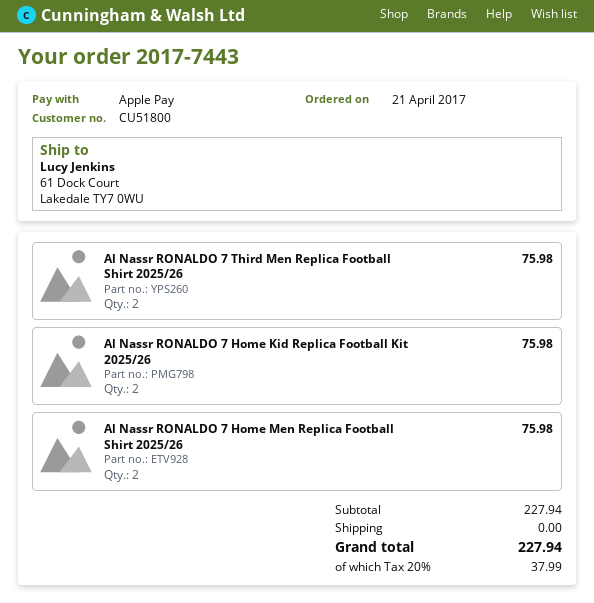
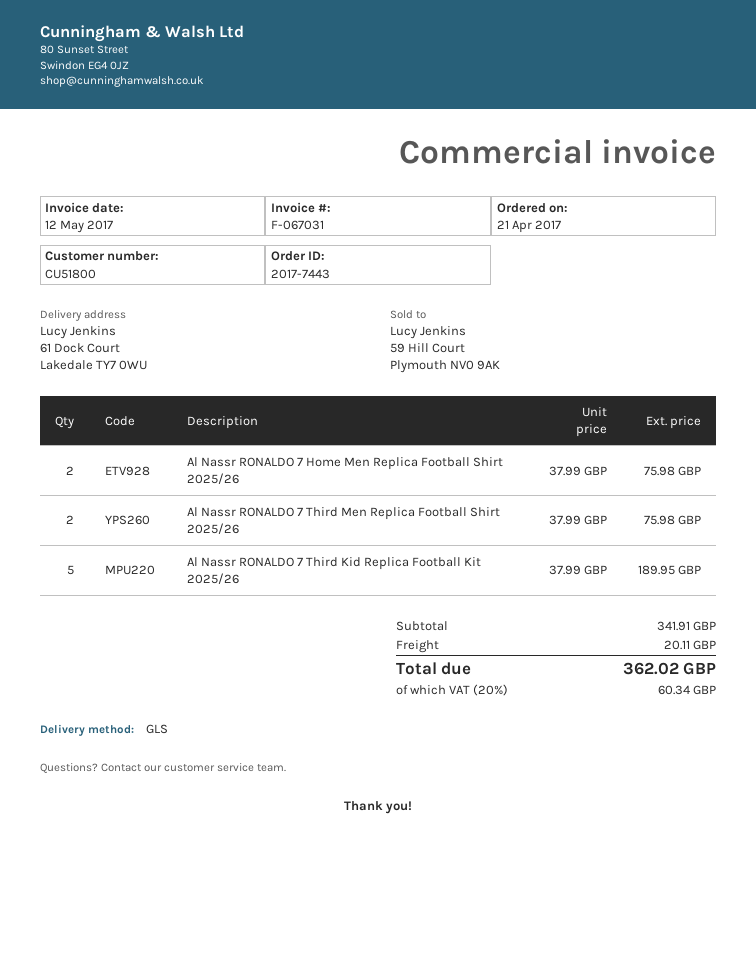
Al Nassr RONALDO 7 Home Kid Replica Football Kit 2025/26: 2 for 75.98 -> none
Al Nassr RONALDO 7 Third Kid Replica Football Kit 2025/26: none -> 5 for 189.95
subtotal: 227.94 -> 341.91
shipping: 0.00 -> 20.11
tax: 20% = 37.99 -> 20% = 60.34
total: 227.94 -> 362.02

